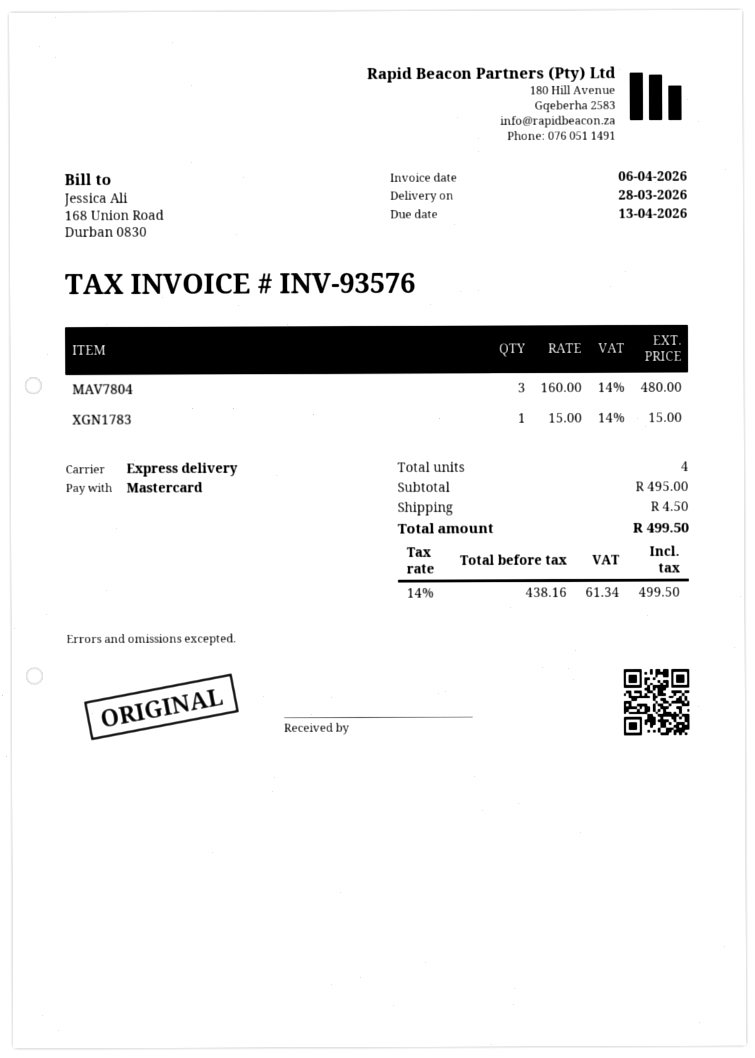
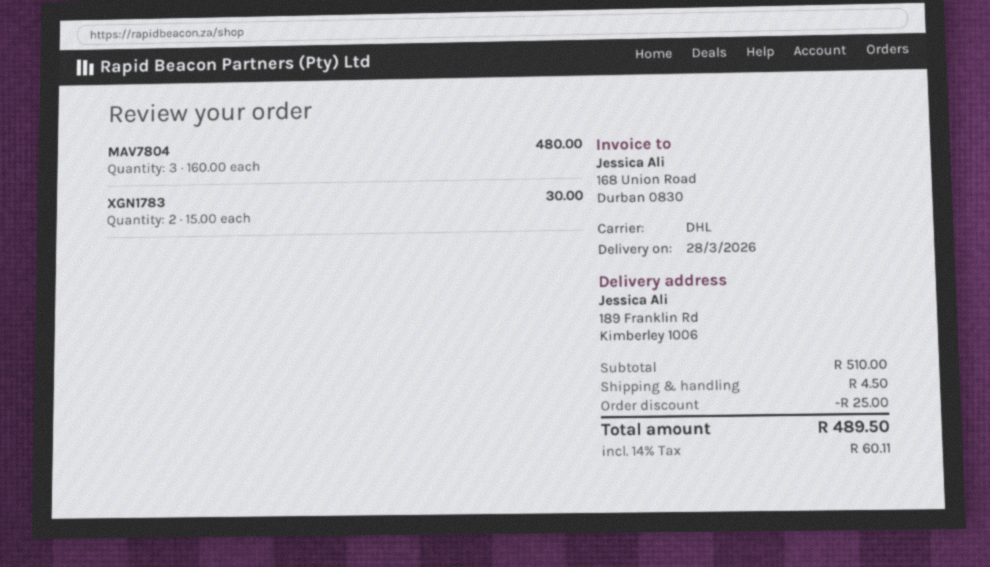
shipping method: express -> DHL
XGN1783: 1 x 15.00 = 15.00 -> 2 x 15.00 = 30.00
subtotal: 495.00 -> 510.00
discount: none -> 25.00
tax: 14% = 61.34 -> 14% = 60.11
total: 499.50 -> 489.50

